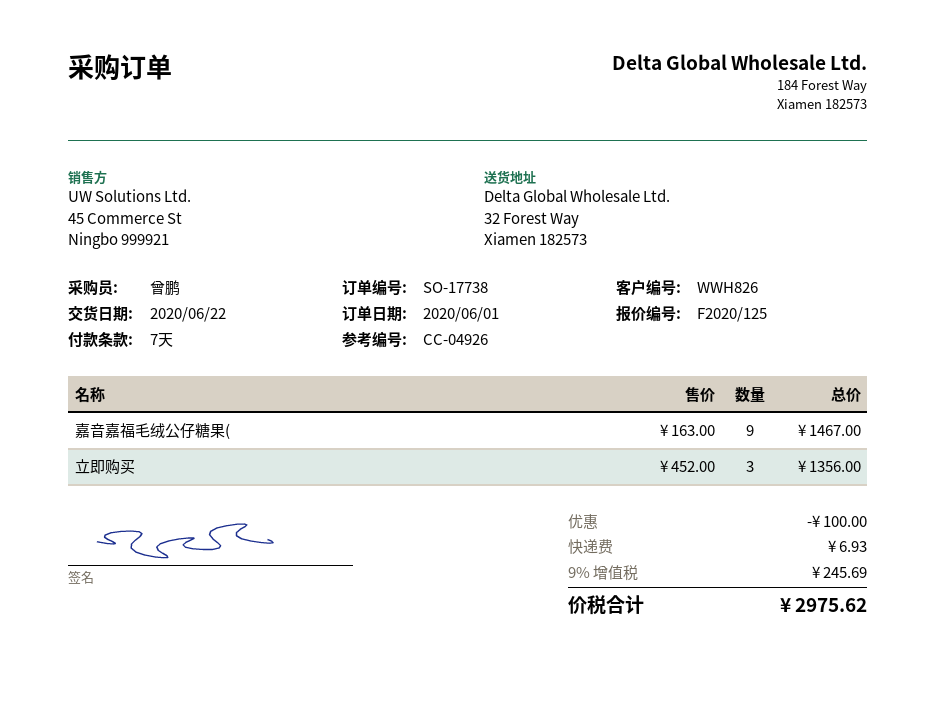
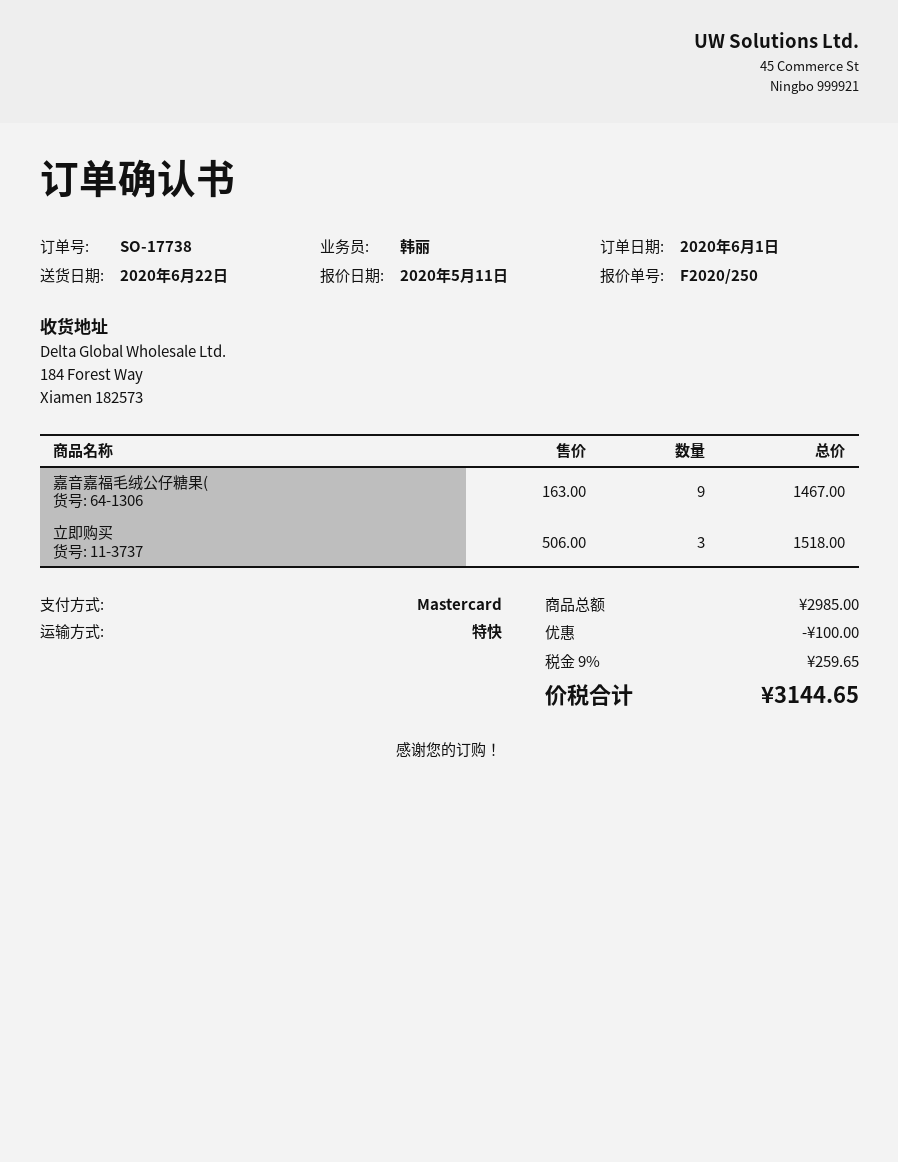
quote number: F2020/125 -> F2020/250
ship to: 32 Forest Way, Xiamen 182573 -> 184 Forest Way, Xiamen 182573
立即购买: 3 x 452.00 = 1356.00 -> 3 x 506.00 = 1518.00
shipping: 6.93 -> none
tax: 9% = 245.69 -> 9% = 259.65
total: 2975.62 -> 3144.65

